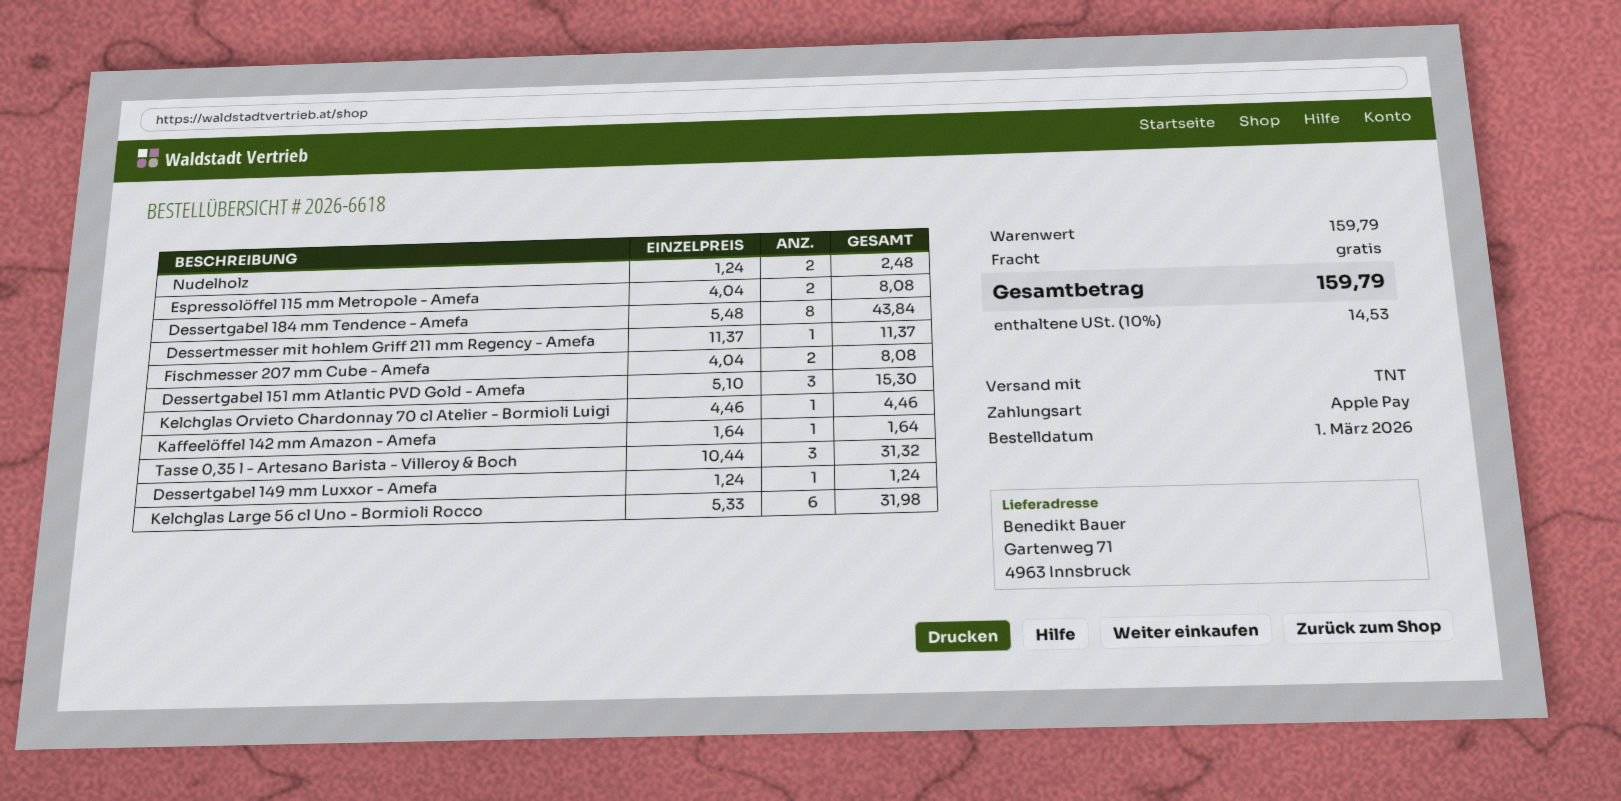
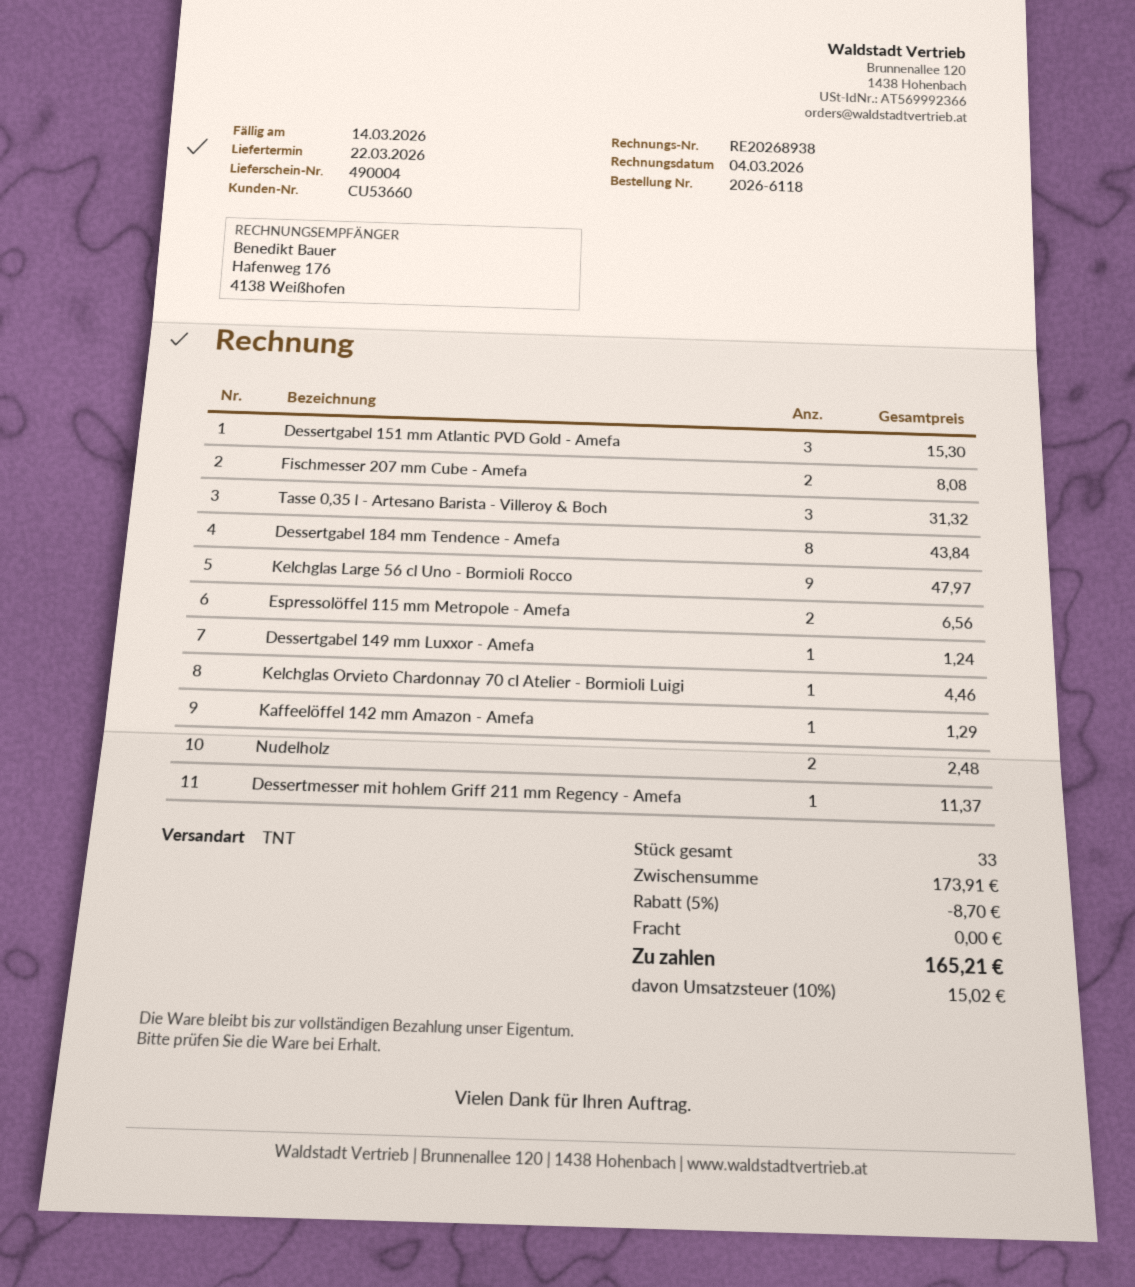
order number: 2026-6618 -> 2026-6118
Espressolöffel 115 mm Metropole - Amefa: 2 for 8.08 -> 2 for 6.56
Kaffeelöffel 142 mm Amazon - Amefa: 1 for 1.64 -> 1 for 1.29
Kelchglas Large 56 cl Uno - Bormioli Rocco: 6 for 31.98 -> 9 for 47.97
subtotal: 159.79 -> 173.91
discount: none -> 5% = 8.70
tax: 10% = 14.53 -> 10% = 15.02
total: 159.79 -> 165.21

